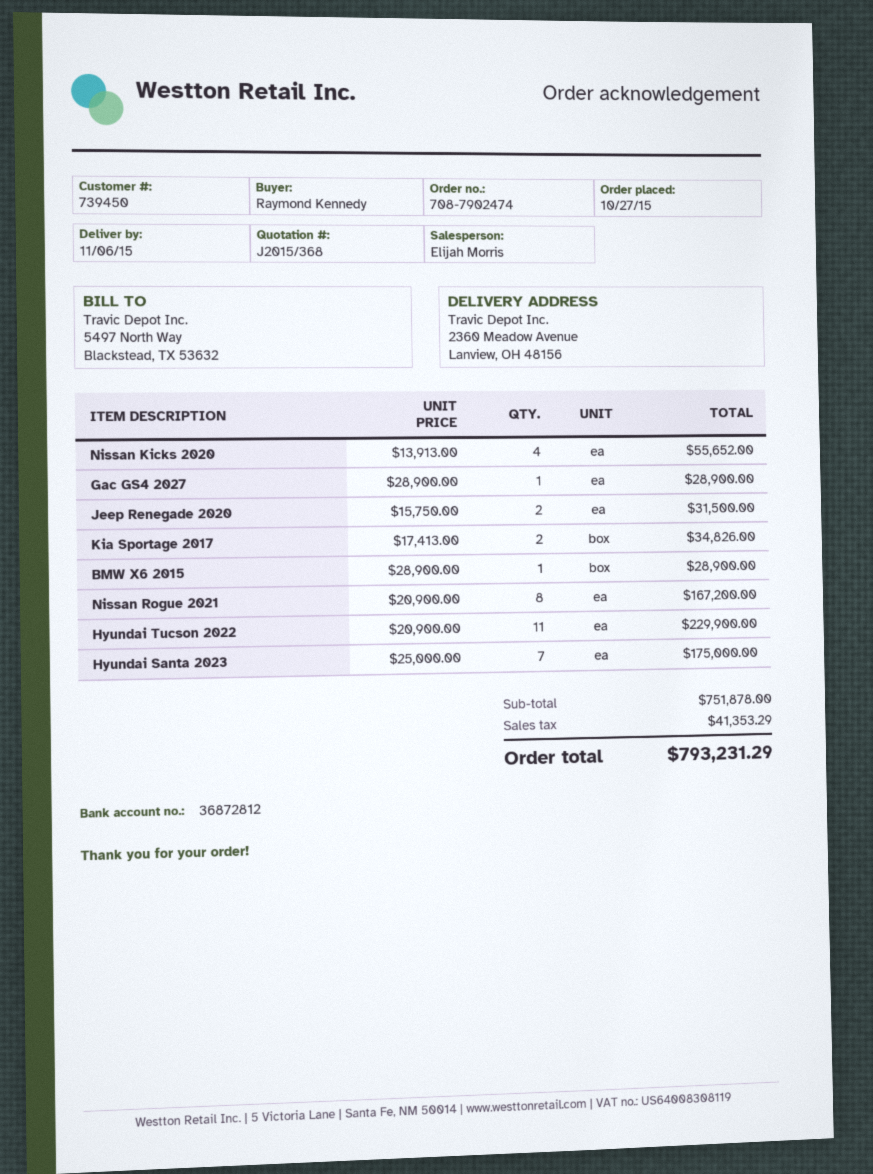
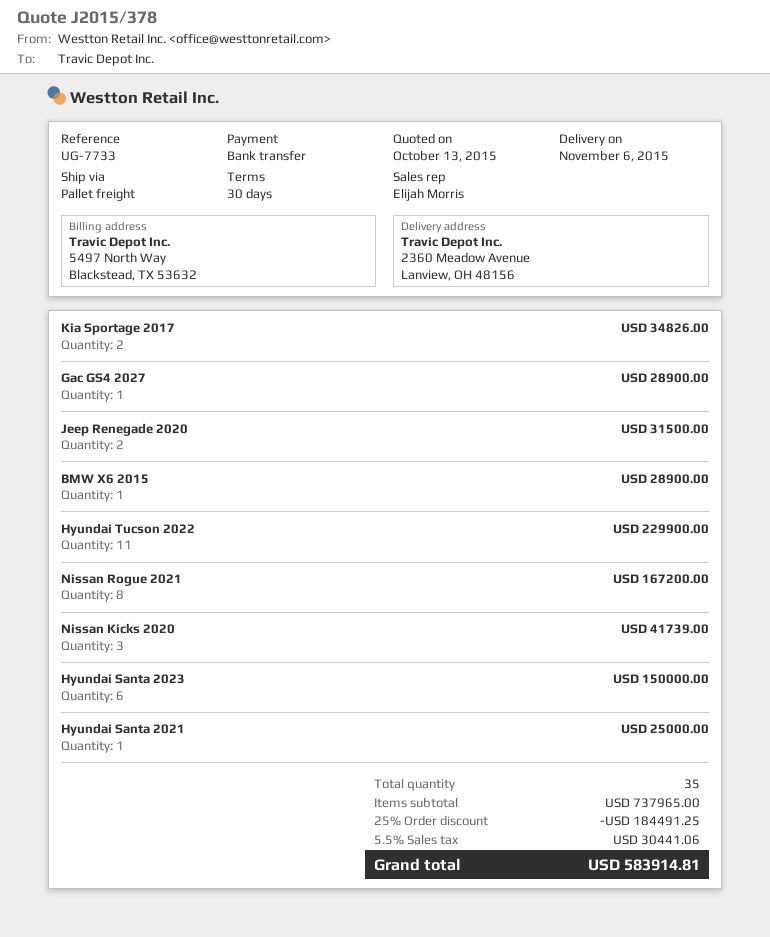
quote number: J2015/368 -> J2015/378
Nissan Kicks 2020: 4 for 55652.00 -> 3 for 41739.00
Hyundai Santa 2023: 7 for 175000.00 -> 6 for 150000.00
Hyundai Santa 2021: none -> 1 for 25000.00
subtotal: 751878.00 -> 737965.00
discount: none -> 25% = 184491.25
tax: 41353.29 -> 30441.06
total: 793231.29 -> 583914.81

